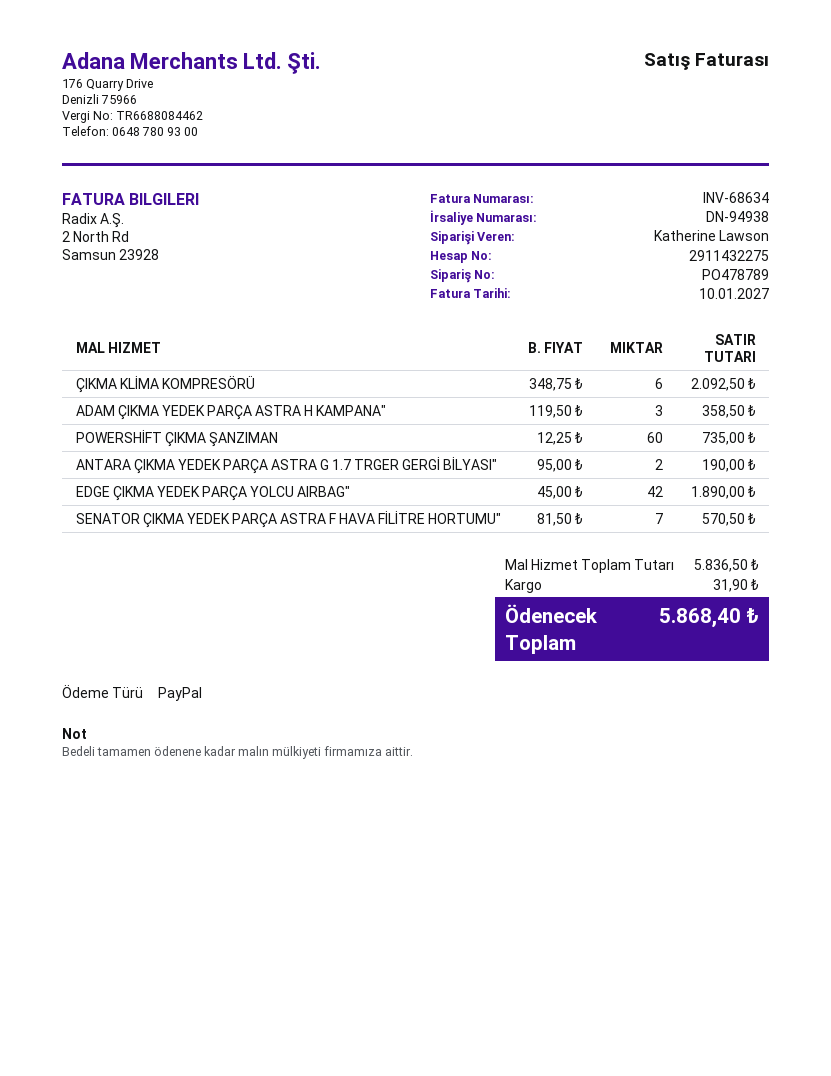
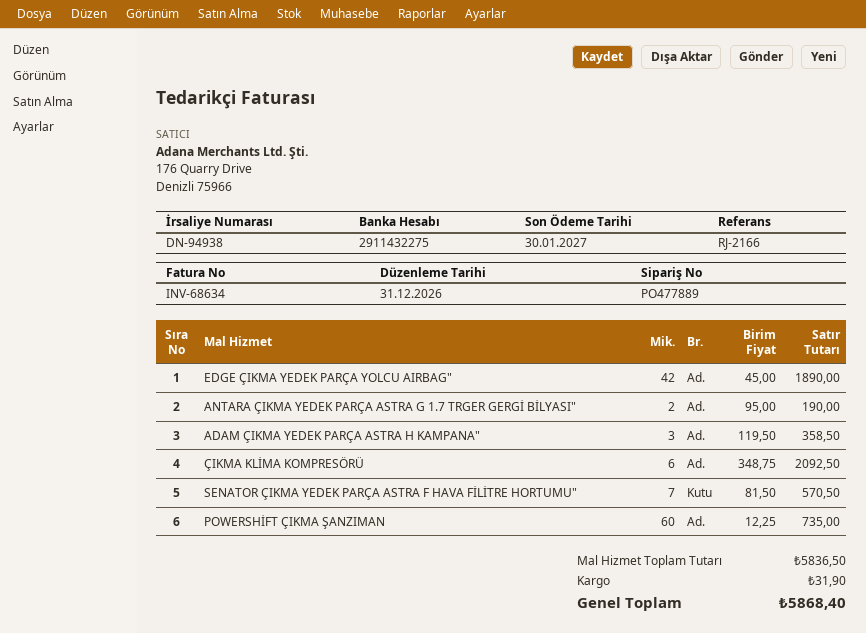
order number: PO478789 -> PO477889
invoice date: 2027-01-10 -> 2026-12-31

